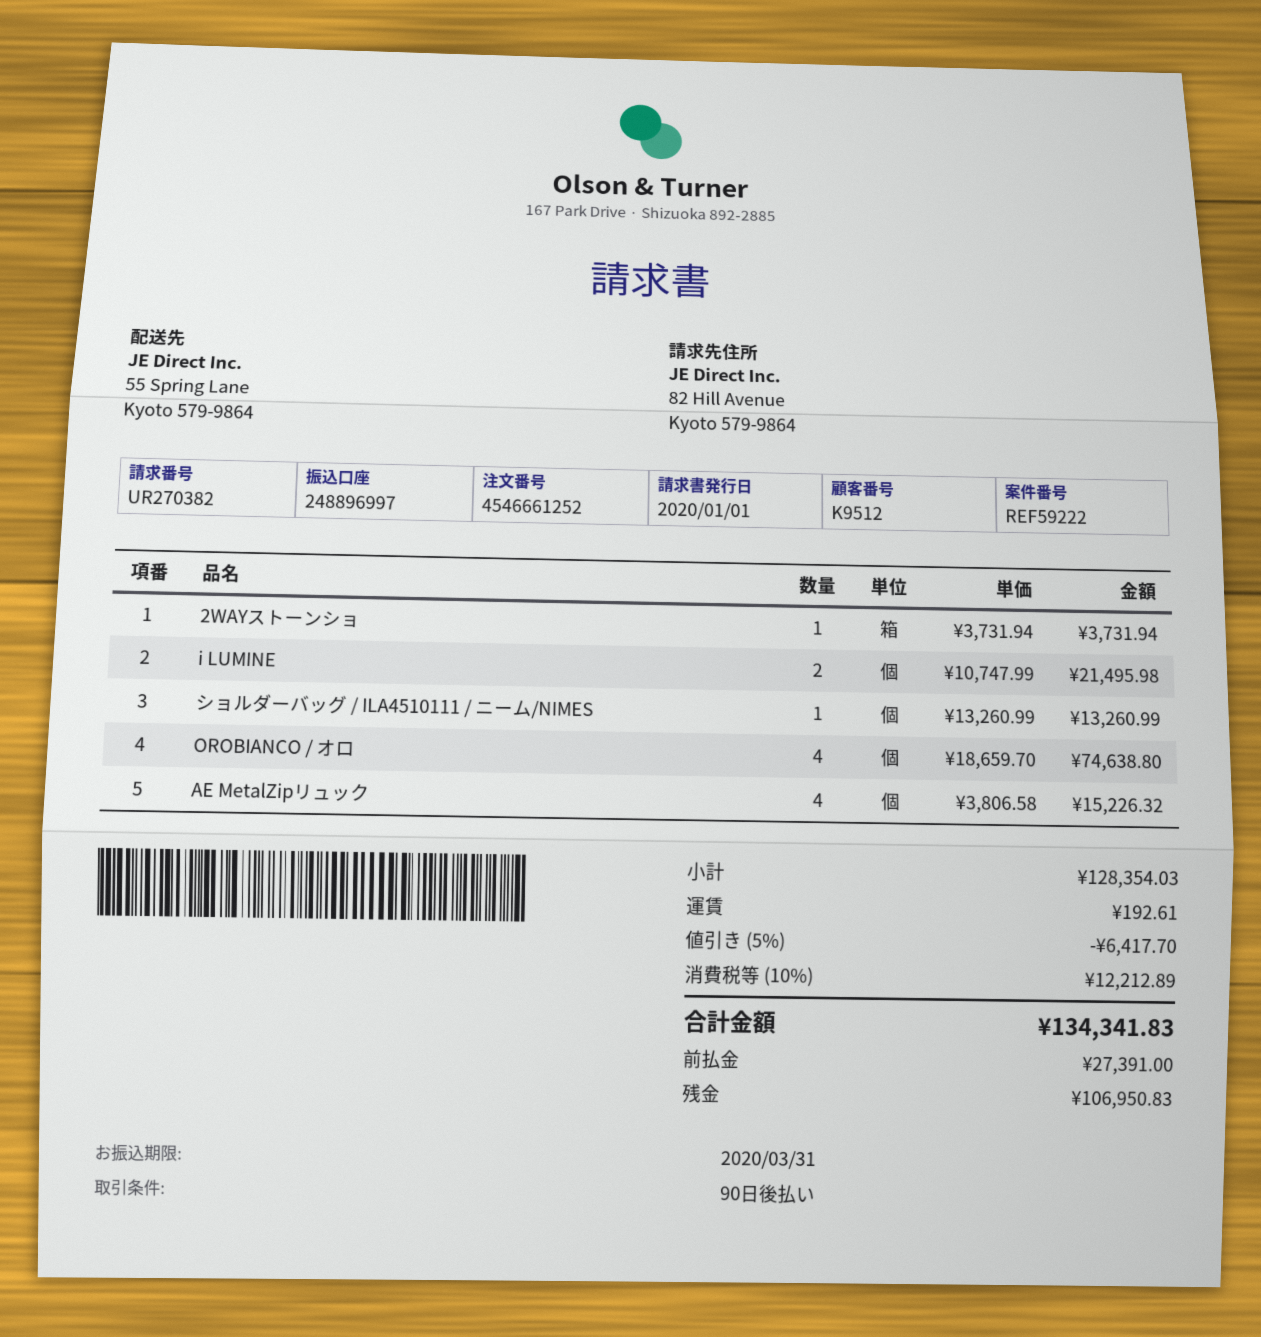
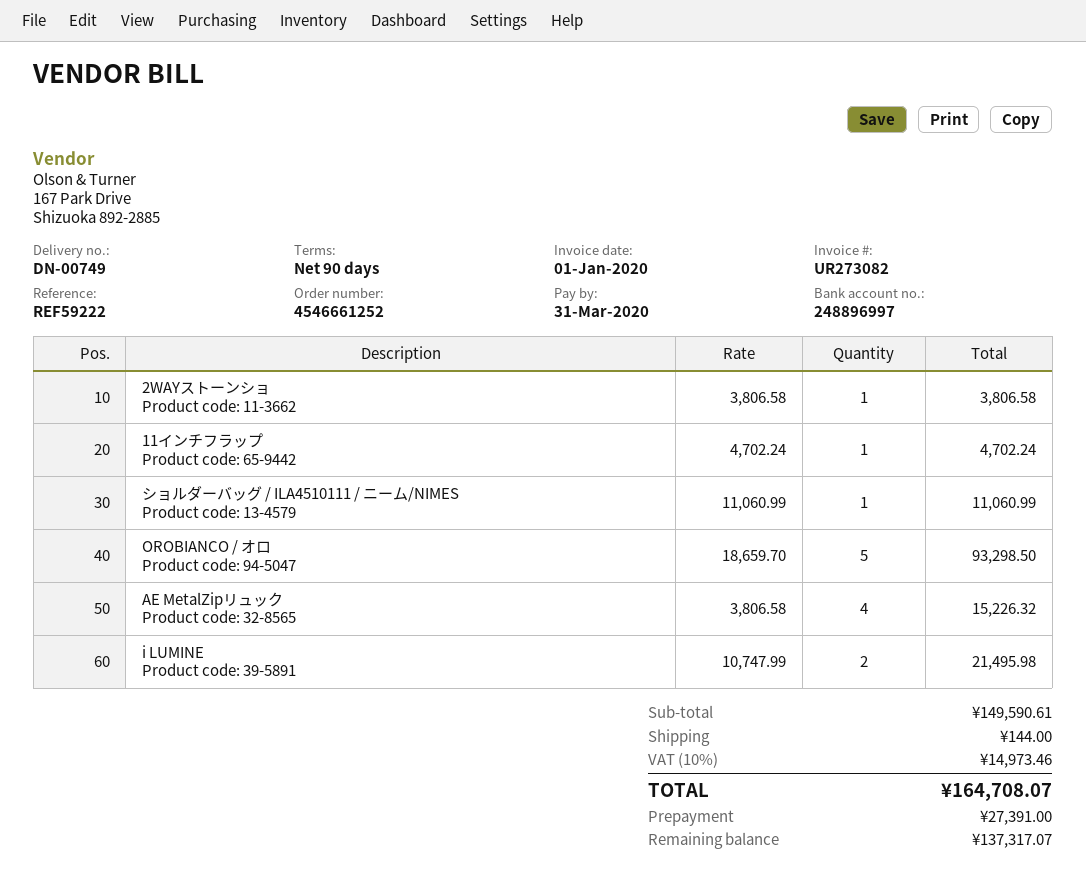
invoice number: UR270382 -> UR273082
2WAYストーンショ: 1 x 3731.94 = 3731.94 -> 1 x 3806.58 = 3806.58
ショルダーバッグ / ILA4510111 / ニーム/NIMES: 1 x 13260.99 = 13260.99 -> 1 x 11060.99 = 11060.99
OROBIANCO / オロ: 4 x 18659.70 = 74638.80 -> 5 x 18659.70 = 93298.50
11インチフラップ: none -> 1 x 4702.24 = 4702.24
subtotal: 128354.03 -> 149590.61
discount: 5% = 6417.70 -> none
shipping: 192.61 -> 144.00
tax: 10% = 12212.89 -> 10% = 14973.46
total: 134341.83 -> 164708.07
balance: 106950.83 -> 137317.07

